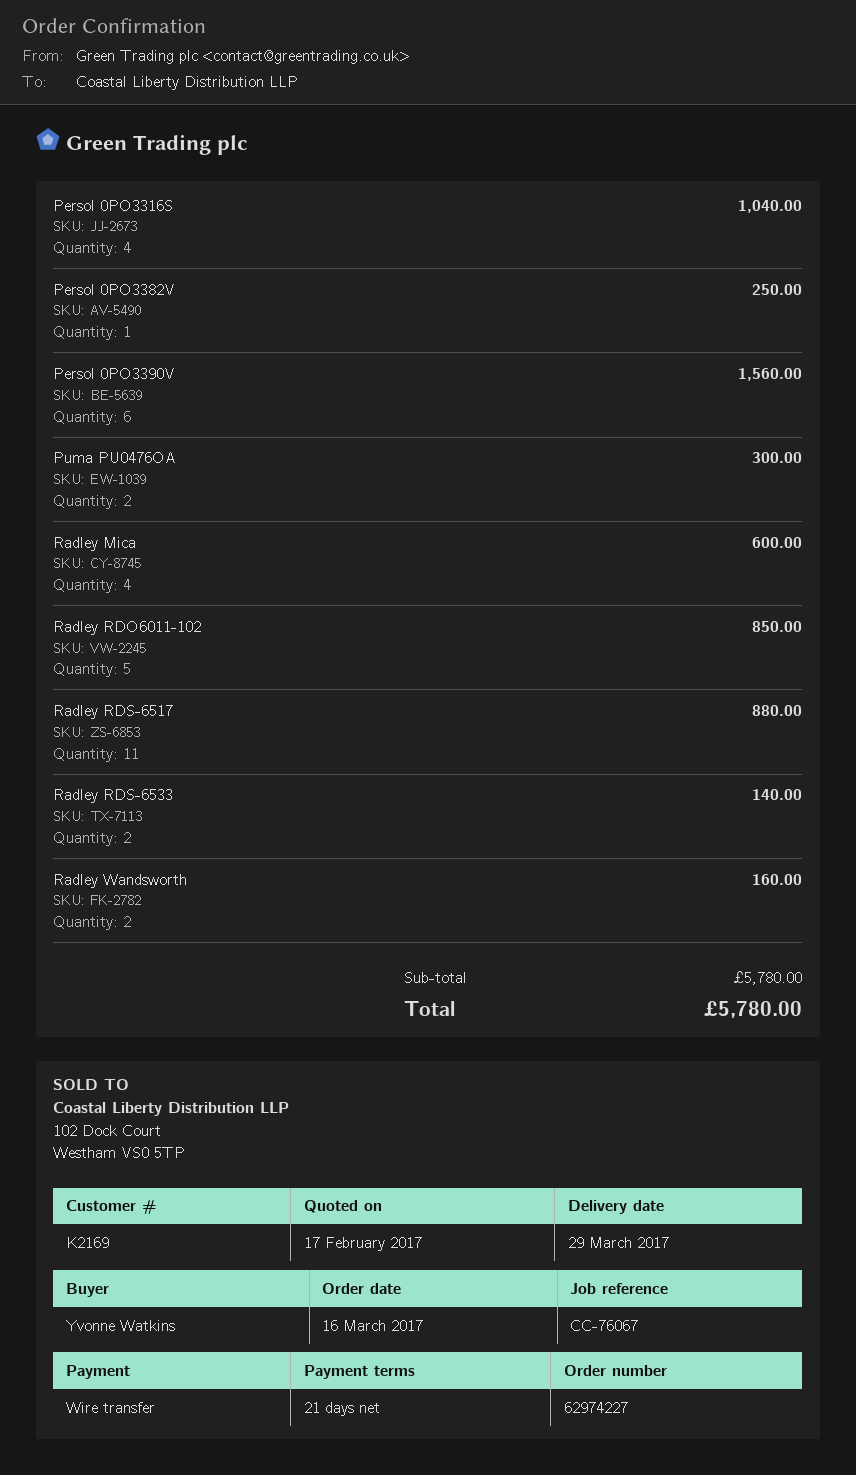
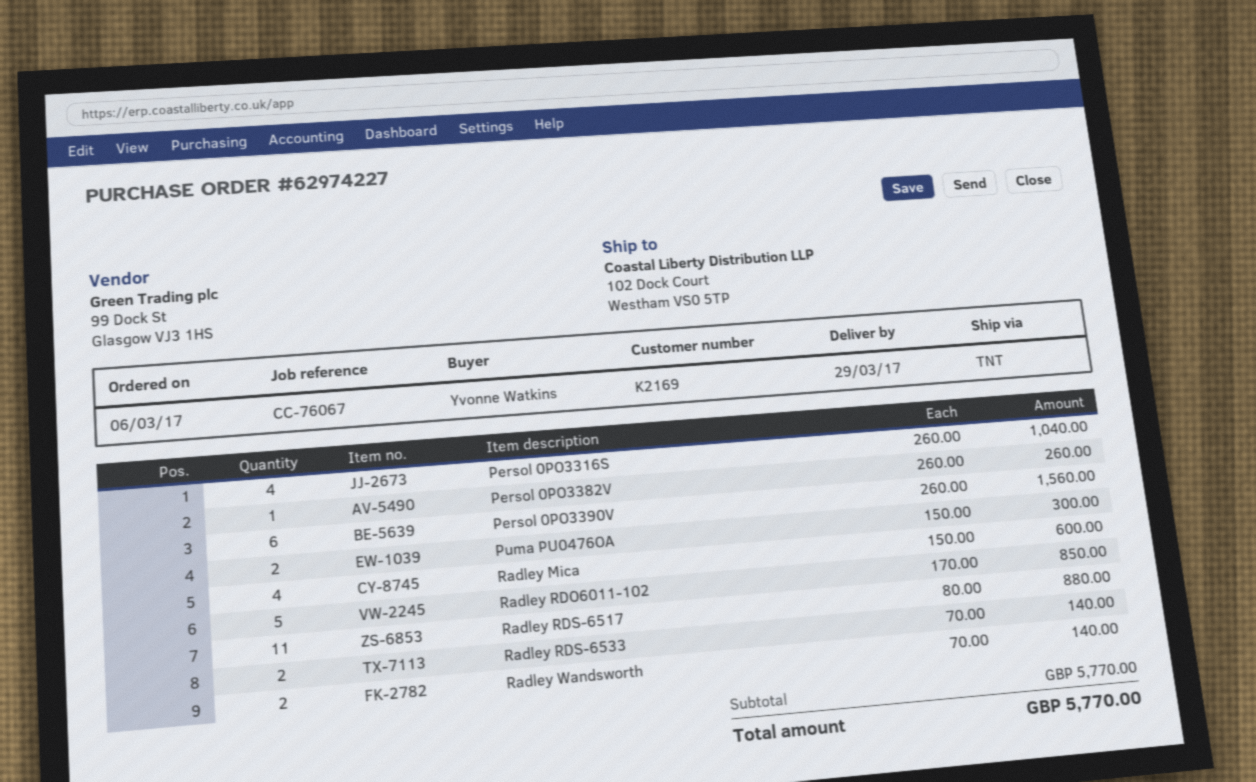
order date: 2017-03-16 -> 2017-03-06
Persol 0PO3382V: 1 for 250.00 -> 1 for 260.00
Radley Wandsworth: 2 for 160.00 -> 2 for 140.00
subtotal: 5780.00 -> 5770.00
total: 5780.00 -> 5770.00

